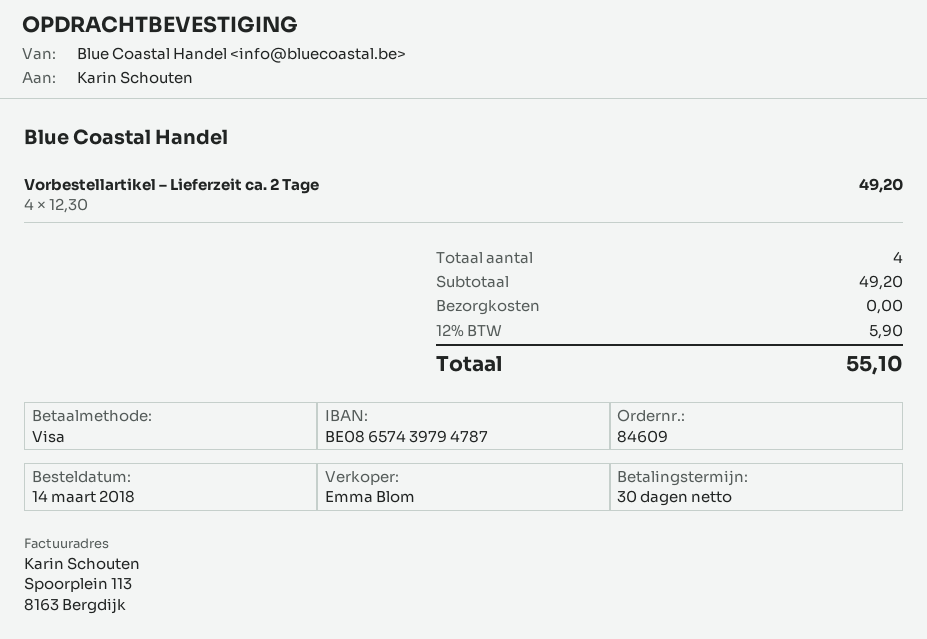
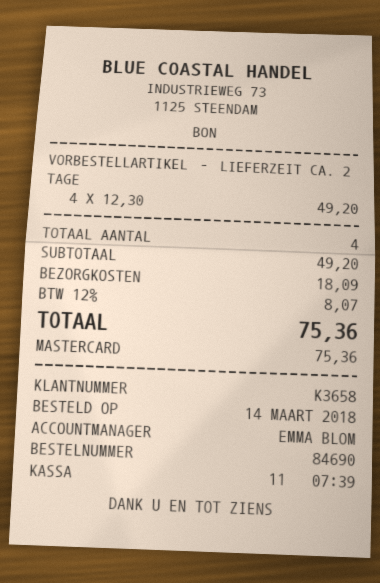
order number: 84609 -> 84690
payment method: Visa -> Mastercard
shipping: 0.00 -> 18.09
tax: 12% = 5.90 -> 12% = 8.07
total: 55.10 -> 75.36

